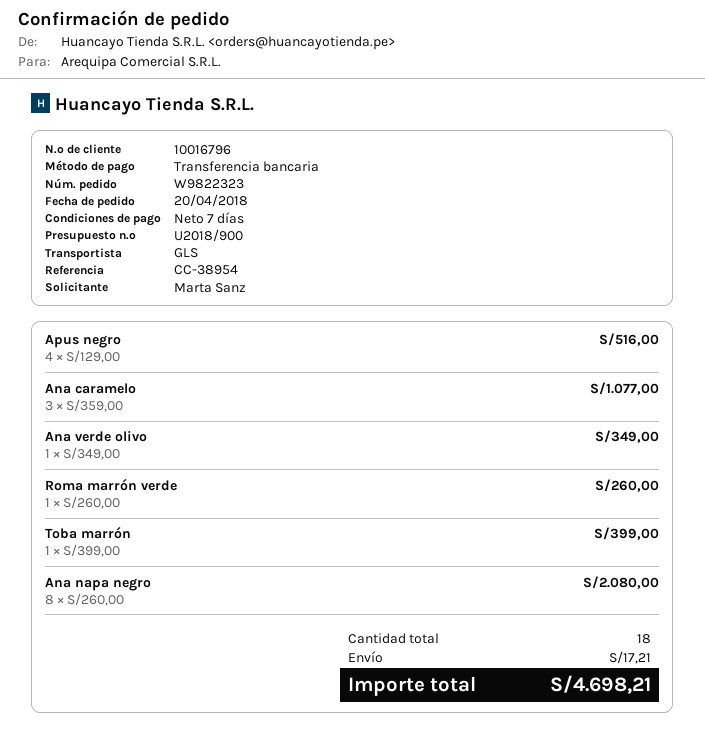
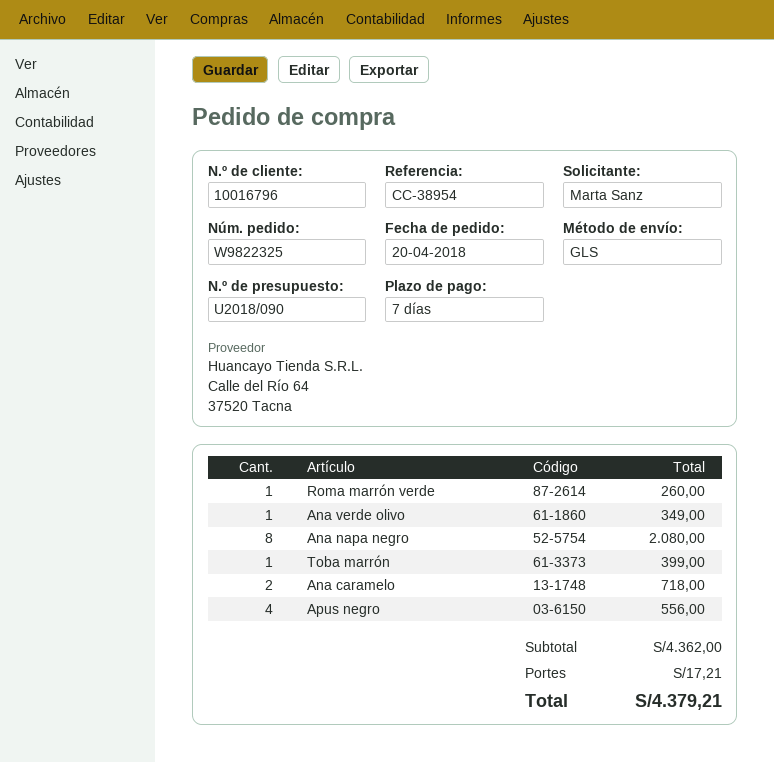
quote number: U2018/900 -> U2018/090
order number: W9822323 -> W9822325
Apus negro: 4 for 516.00 -> 4 for 556.00
Ana caramelo: 3 for 1077.00 -> 2 for 718.00
total: 4698.21 -> 4379.21

